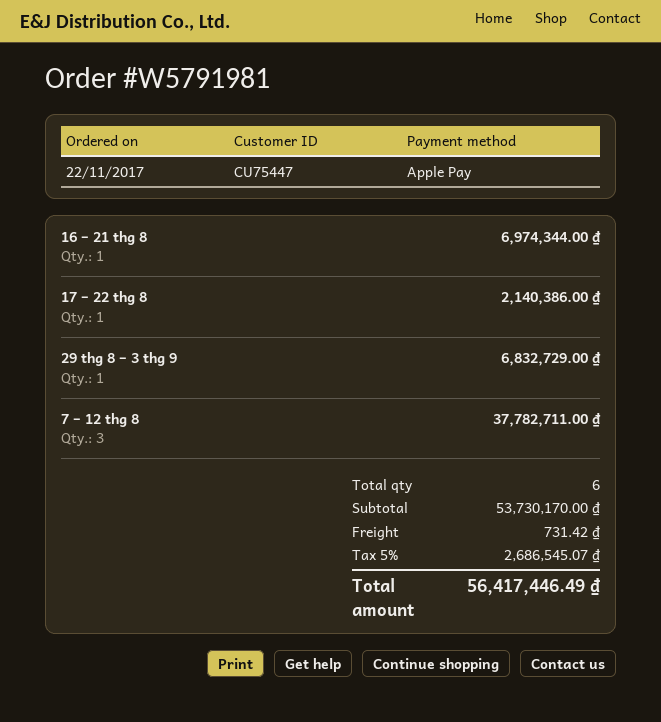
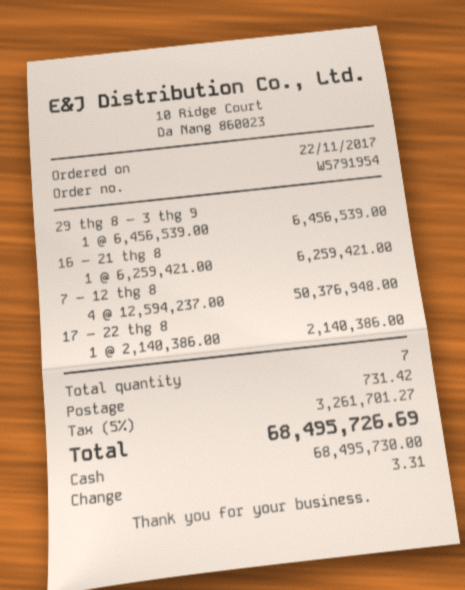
order number: W5791981 -> W5791954
payment method: Apple Pay -> cash
16 – 21 thg 8: 1 for 6974344.00 -> 1 for 6259421.00
29 thg 8 – 3 thg 9: 1 for 6832729.00 -> 1 for 6456539.00
7 – 12 thg 8: 3 for 37782711.00 -> 4 for 50376948.00
total quantity: 6 -> 7
tax: 5% = 2686545.07 -> 5% = 3261701.27
total: 56417446.49 -> 68495726.69

